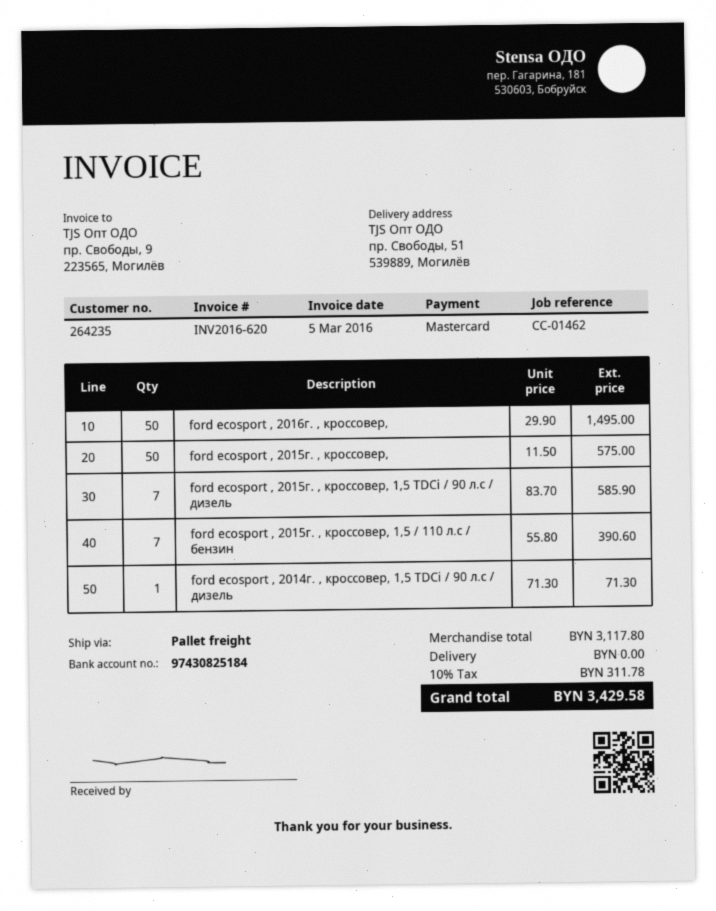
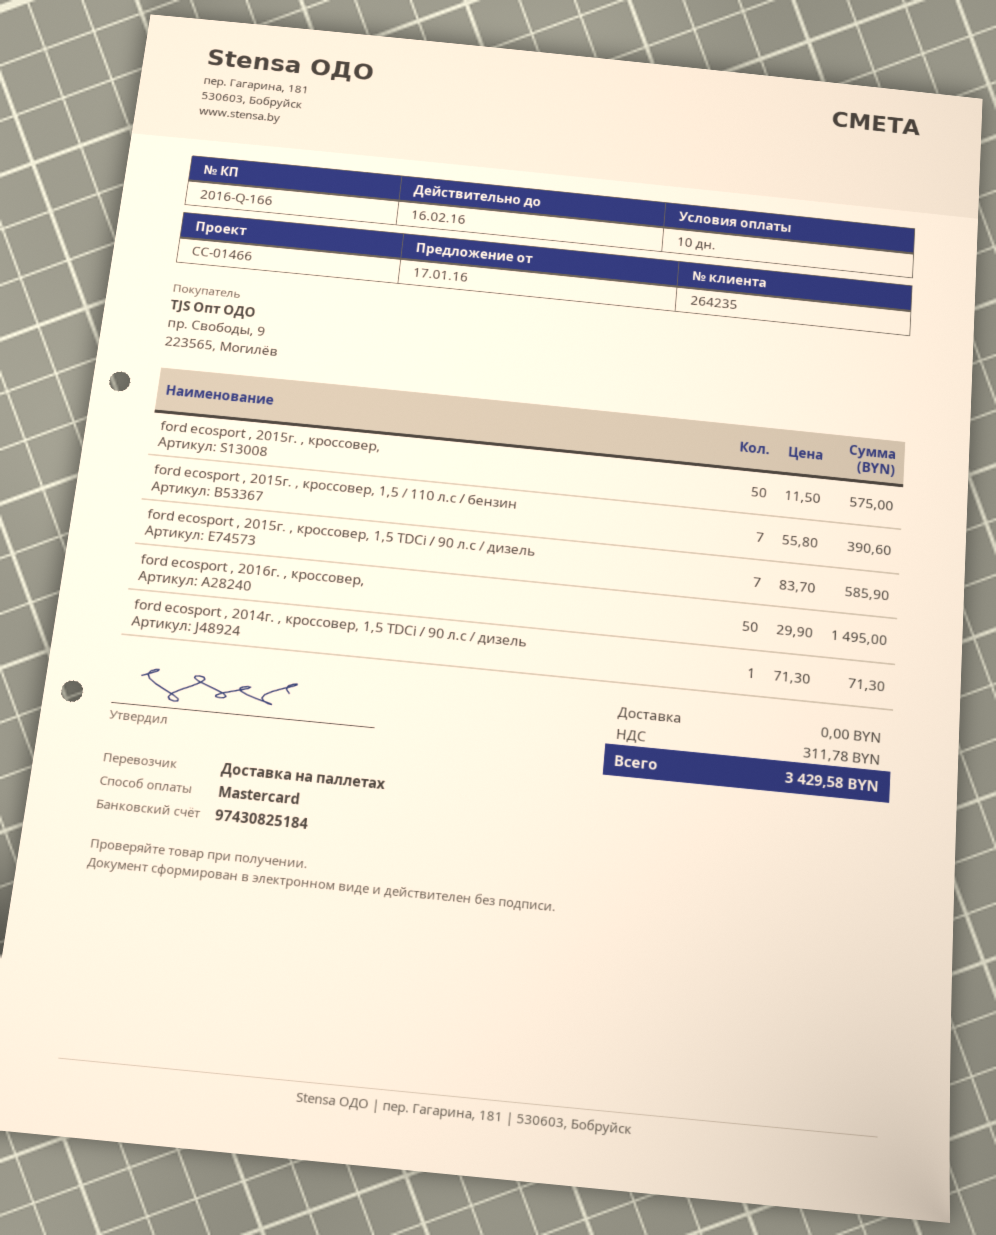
reference: CC-01462 -> CC-01466

